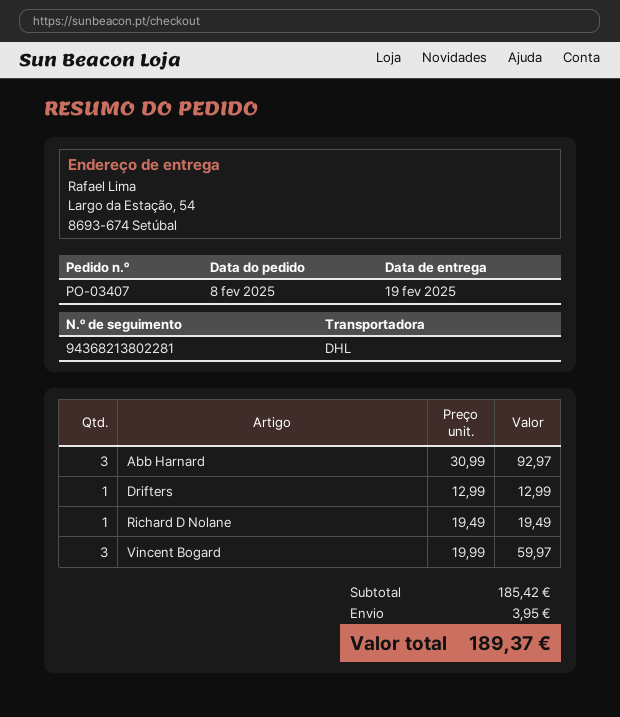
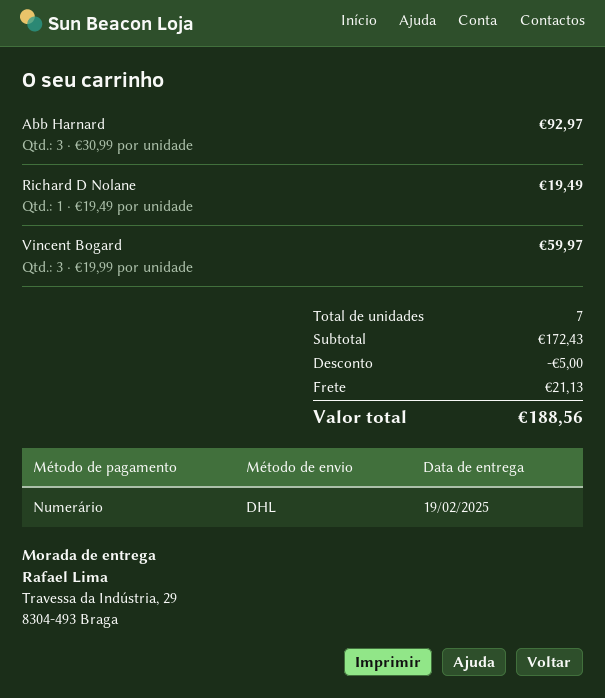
ship to: Largo da Estação, 54, 8693-674 Setúbal -> Travessa da Indústria, 29, 8304-493 Braga
Drifters: 1 x 12.99 = 12.99 -> none
subtotal: 185.42 -> 172.43
discount: none -> 5.00
shipping: 3.95 -> 21.13
total: 189.37 -> 188.56

